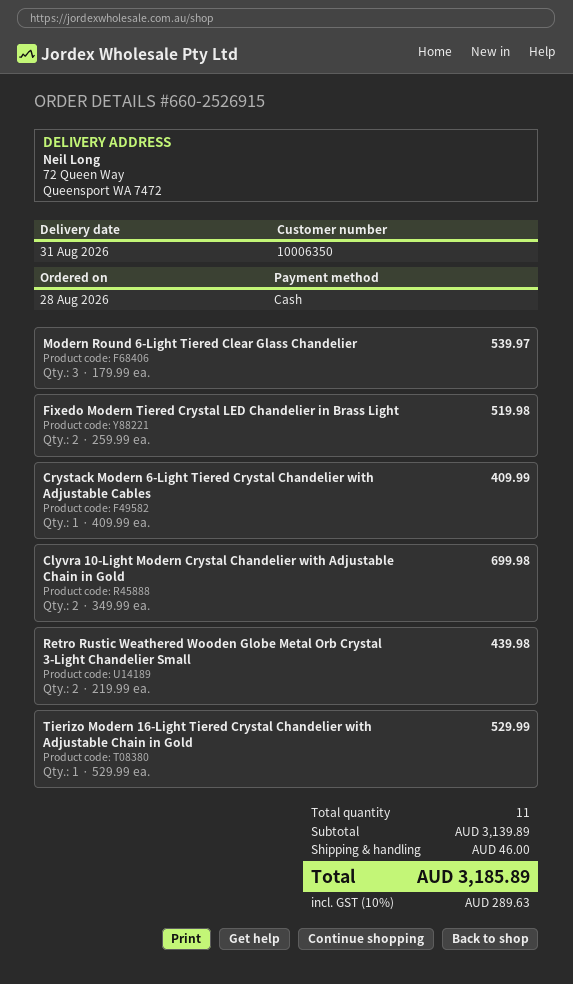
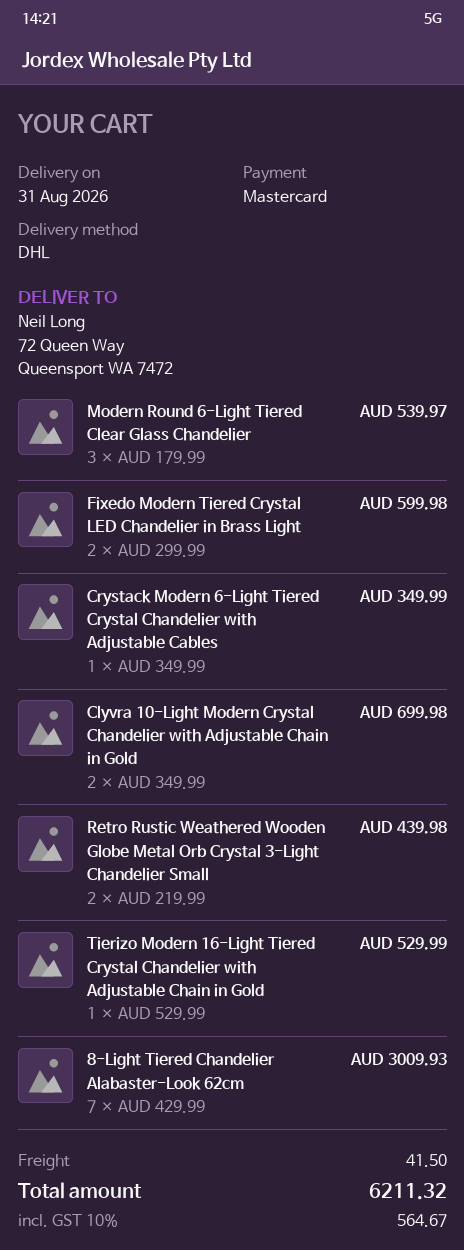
payment method: cash -> Mastercard
Fixedo Modern Tiered Crystal LED Chandelier in Brass Light: 2 x 259.99 = 519.98 -> 2 x 299.99 = 599.98
Crystack Modern 6-Light Tiered Crystal Chandelier with Adjustable Cables: 1 x 409.99 = 409.99 -> 1 x 349.99 = 349.99
8-Light Tiered Chandelier Alabaster-Look 62cm: none -> 7 x 429.99 = 3009.93
shipping: 46.00 -> 41.50
tax: 10% = 289.63 -> 10% = 564.67
total: 3185.89 -> 6211.32

